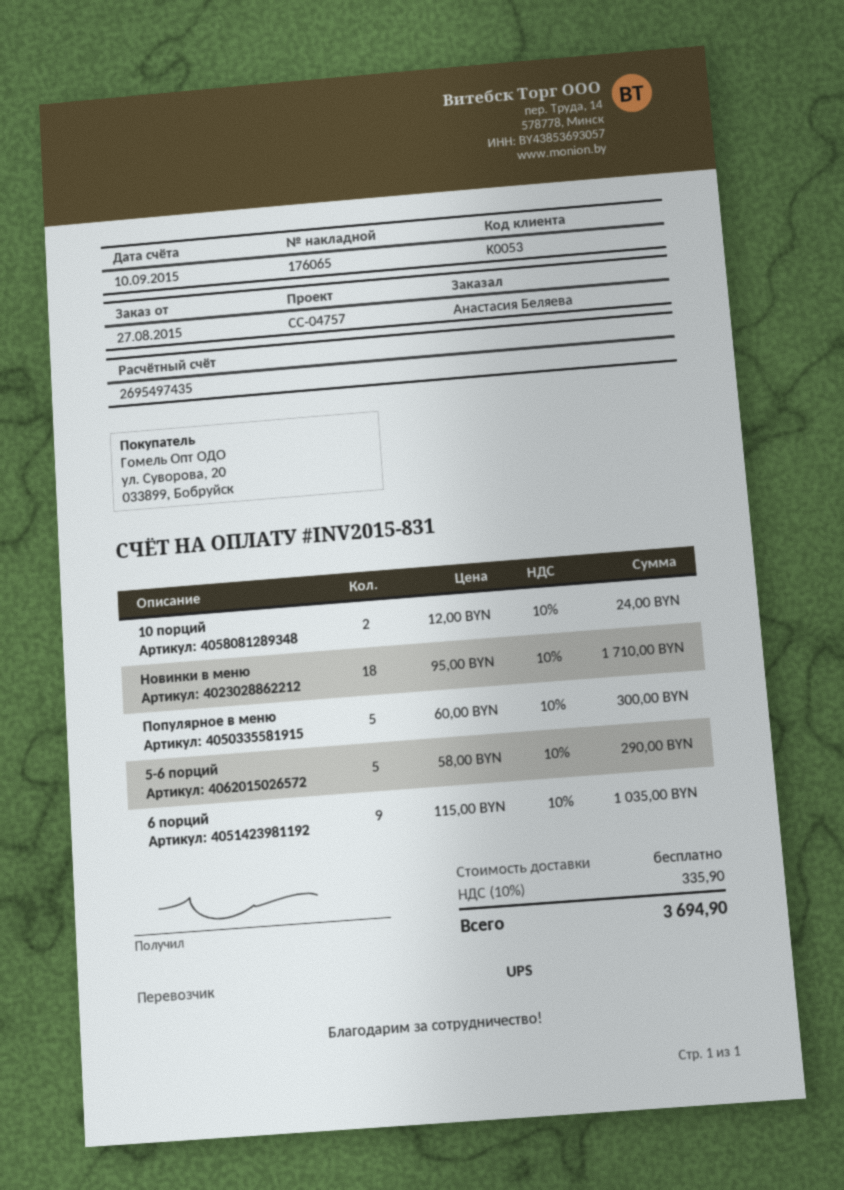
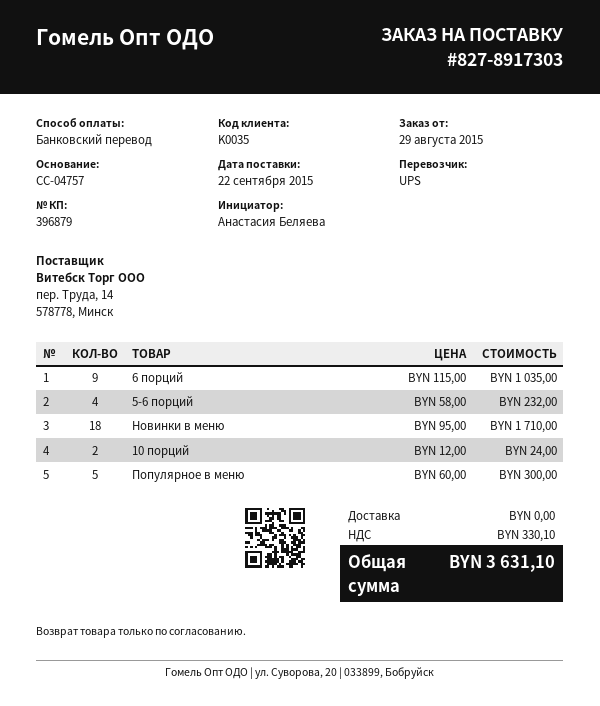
order date: 2015-08-27 -> 2015-08-29
customer number: K0053 -> K0035
5-6 порций: 5 x 58.00 = 290.00 -> 4 x 58.00 = 232.00
tax: 335.90 -> 330.10
total: 3694.90 -> 3631.10

